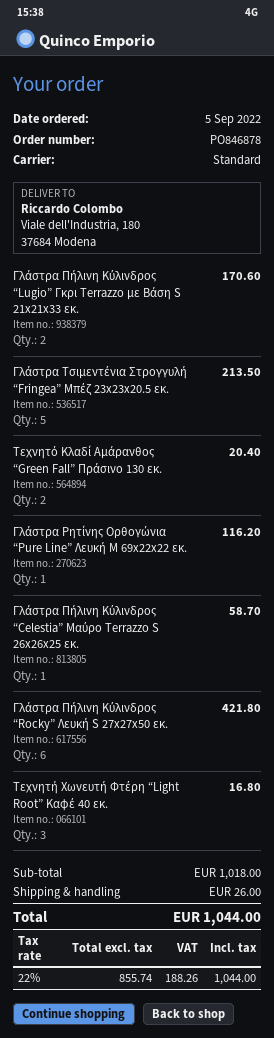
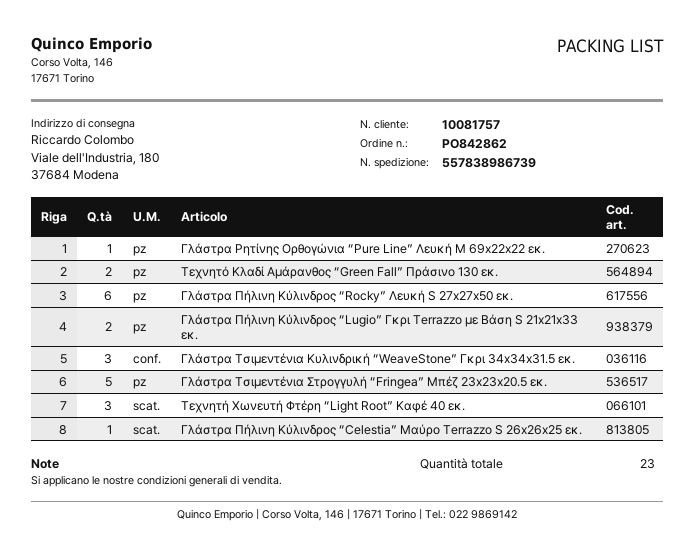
order number: PO846878 -> PO842862
Γλάστρα Τσιμεντένια Κυλινδρική “WeaveStone” Γκρι 34x34x31.5 εκ.: none -> 3

